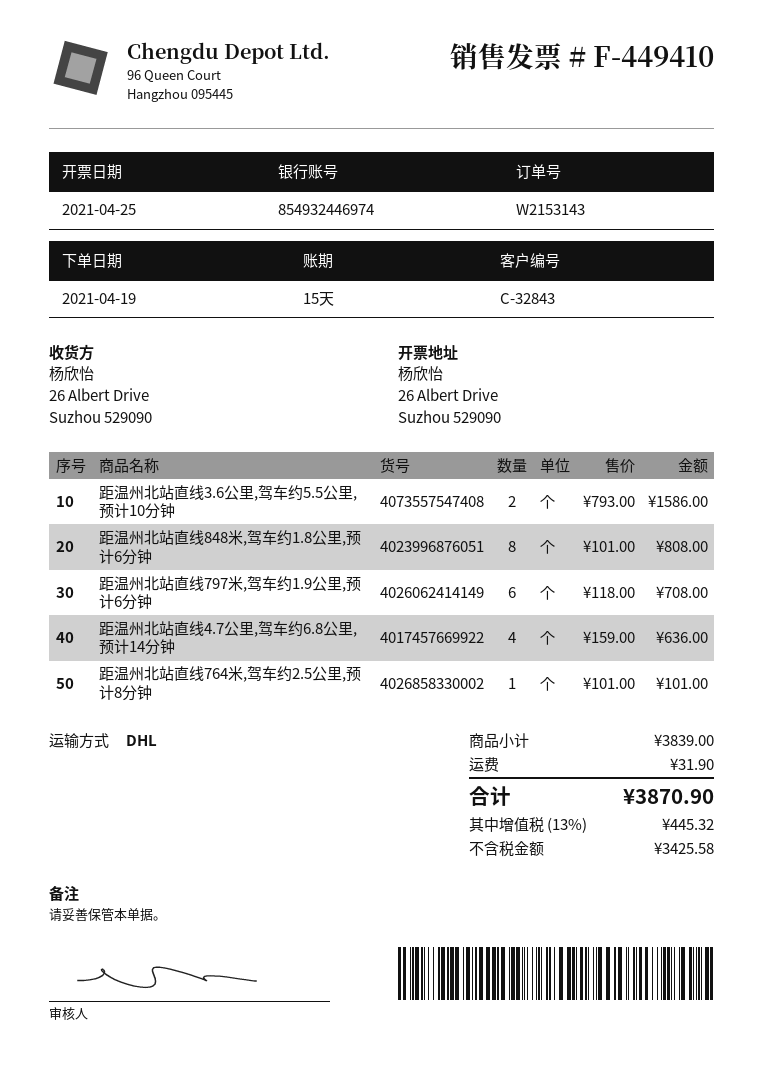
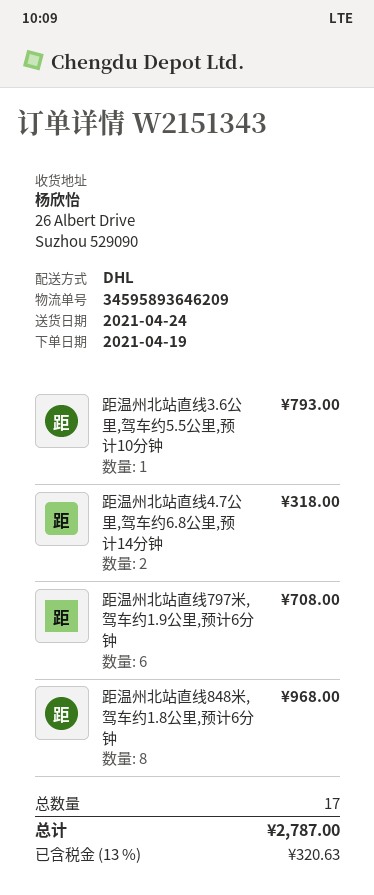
order number: W2153143 -> W2151343
距温州北站直线3.6公里,驾车约5.5公里,预计10分钟: 2 for 1586.00 -> 1 for 793.00
距温州北站直线848米,驾车约1.8公里,预计6分钟: 8 for 808.00 -> 8 for 968.00
距温州北站直线4.7公里,驾车约6.8公里,预计14分钟: 4 for 636.00 -> 2 for 318.00
距温州北站直线764米,驾车约2.5公里,预计8分钟: 1 for 101.00 -> none
shipping: 31.90 -> none
tax: 13% = 445.32 -> 13% = 320.63
total: 3870.90 -> 2787.00

